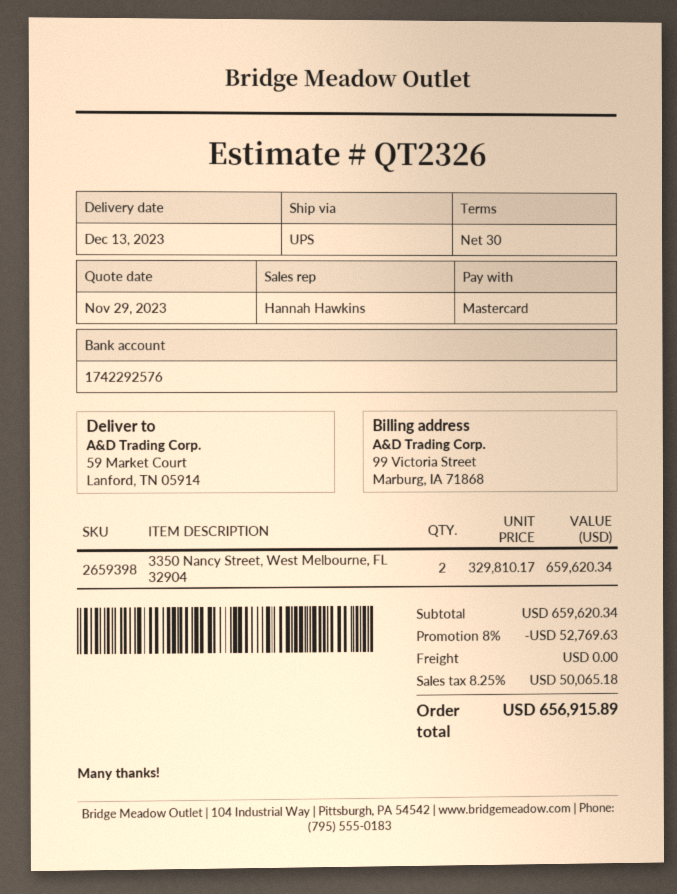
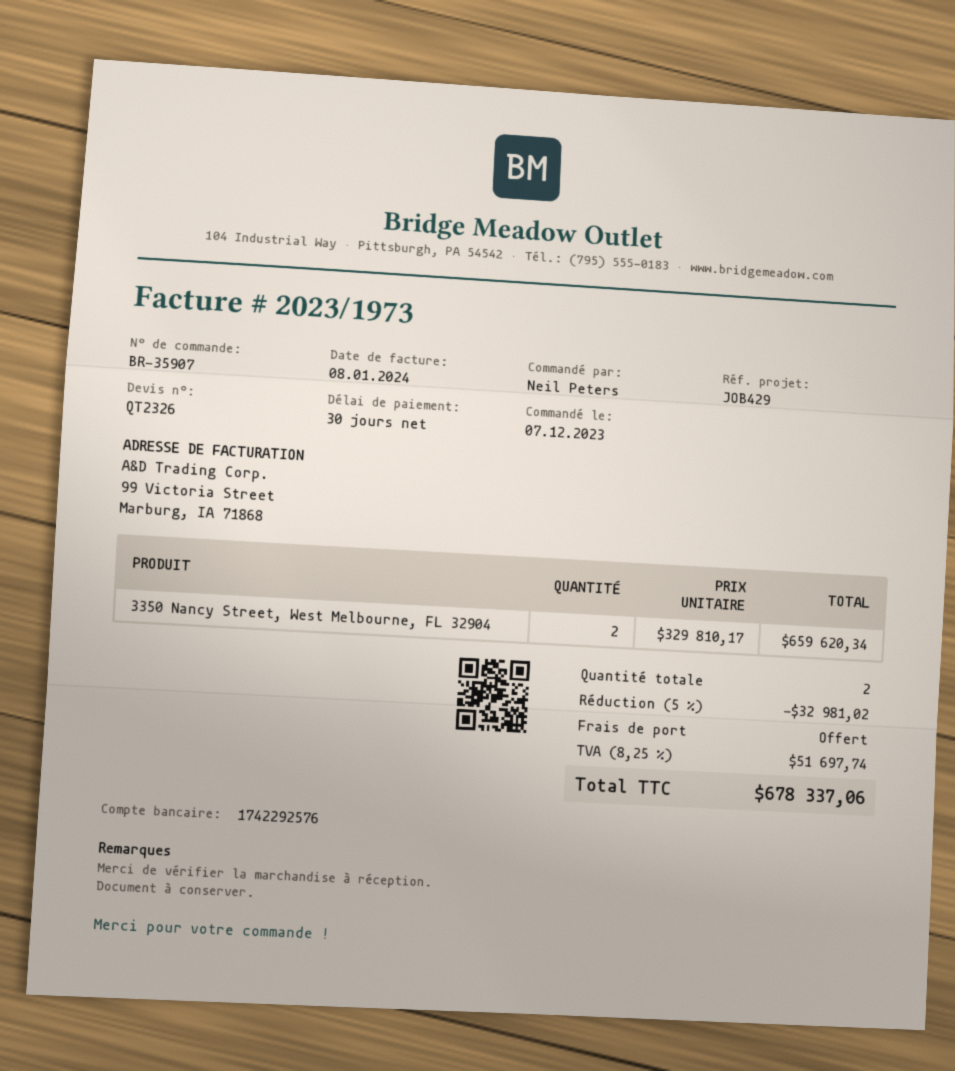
discount: 8% = 52769.63 -> 5% = 32981.02
tax: 8.25% = 50065.18 -> 8.25% = 51697.74
total: 656915.89 -> 678337.06

